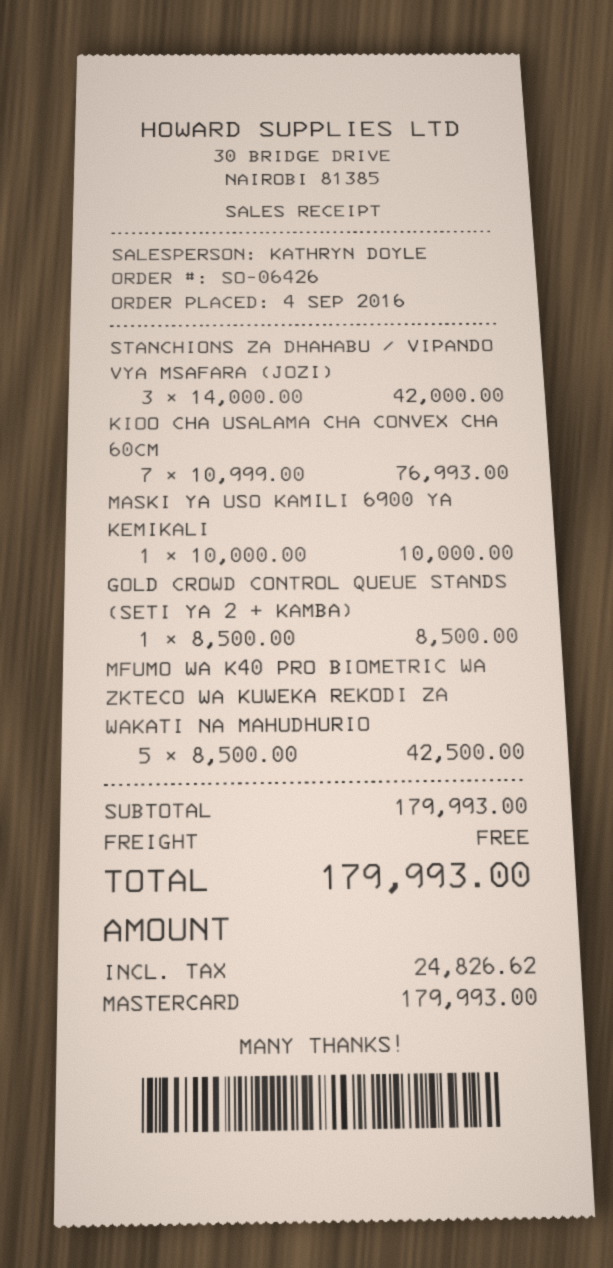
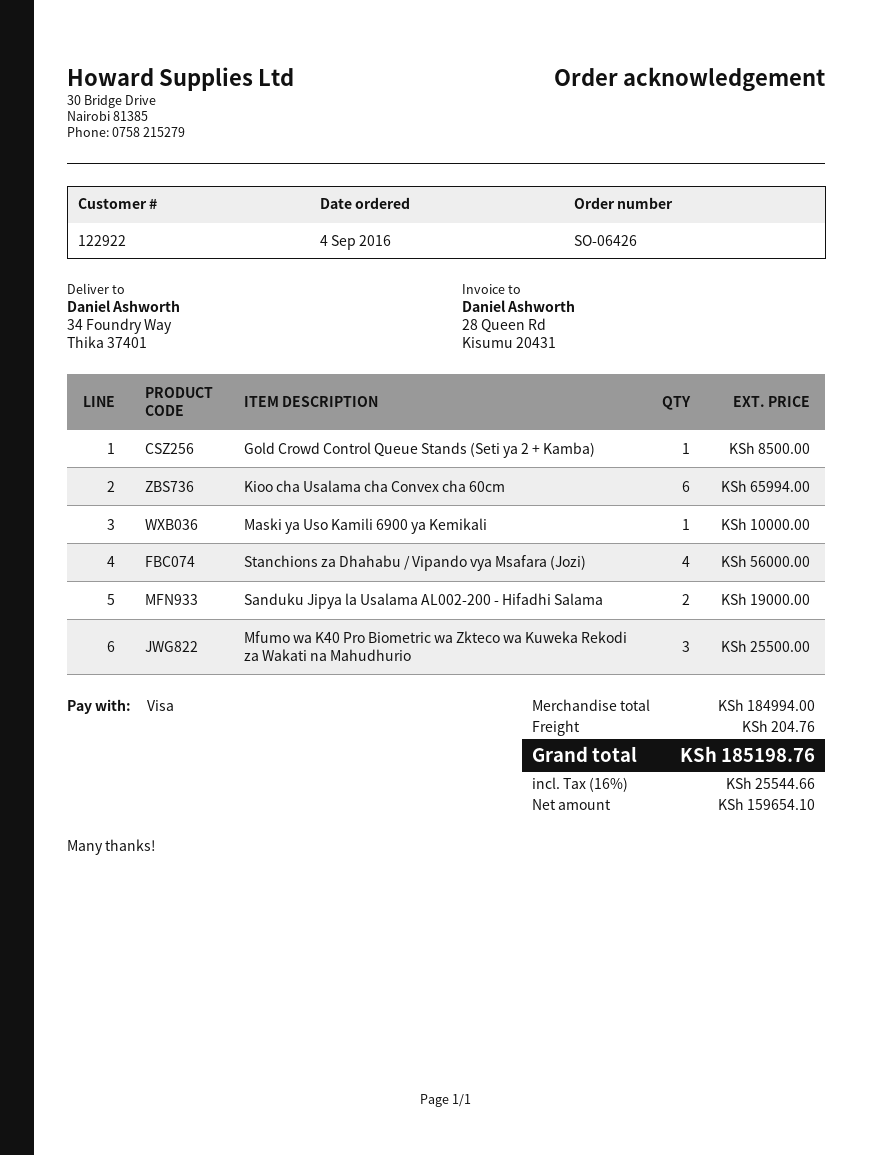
payment method: Mastercard -> Visa
STANCHIONS ZA DHAHABU / VIPANDO VYA MSAFARA (JOZI): 3 for 42000.00 -> 4 for 56000.00
KIOO CHA USALAMA CHA CONVEX CHA 60CM: 7 for 76993.00 -> 6 for 65994.00
MFUMO WA K40 PRO BIOMETRIC WA ZKTECO WA KUWEKA REKODI ZA WAKATI NA MAHUDHURIO: 5 for 42500.00 -> 3 for 25500.00
Sanduku Jipya la Usalama AL002-200 - Hifadhi Salama: none -> 2 for 19000.00
subtotal: 179993.00 -> 184994.00
shipping: 0.00 -> 204.76
tax: 24826.62 -> 25544.66
total: 179993.00 -> 185198.76

